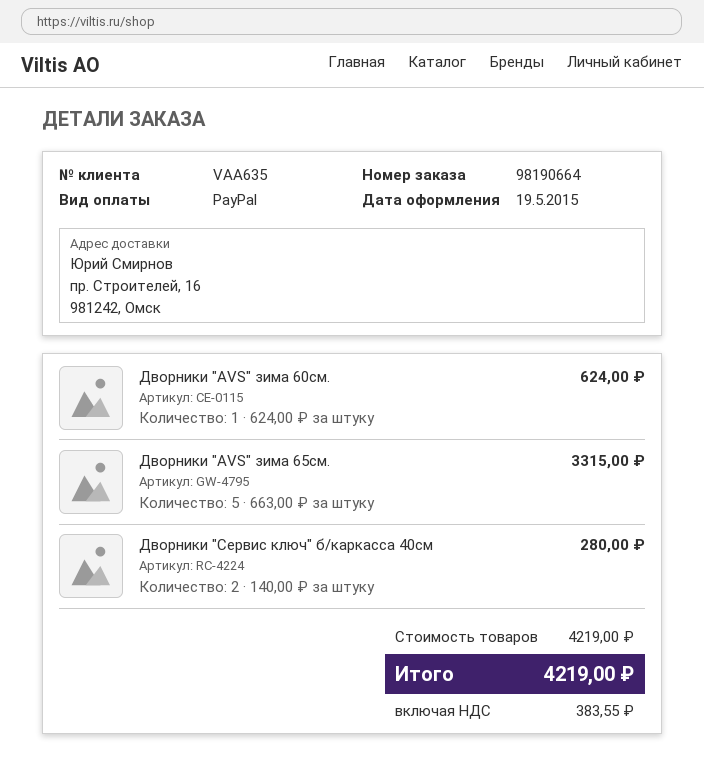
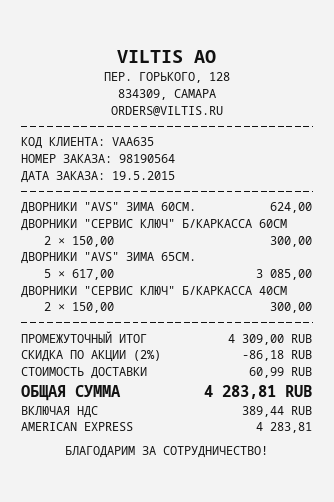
order number: 98190664 -> 98190564
payment method: PayPal -> American Express
Дворники "AVS" зима 65см.: 5 x 663.00 = 3315.00 -> 5 x 617.00 = 3085.00
Дворники "Сервис ключ" б/каркасса 40см: 2 x 140.00 = 280.00 -> 2 x 150.00 = 300.00
ДВОРНИКИ "СЕРВИС КЛЮЧ" Б/КАРКАССА 60СМ: none -> 2 x 150.00 = 300.00
subtotal: 4219.00 -> 4309.00
discount: none -> 2% = 86.18
shipping: none -> 60.99
tax: 383.55 -> 389.44
total: 4219.00 -> 4283.81

